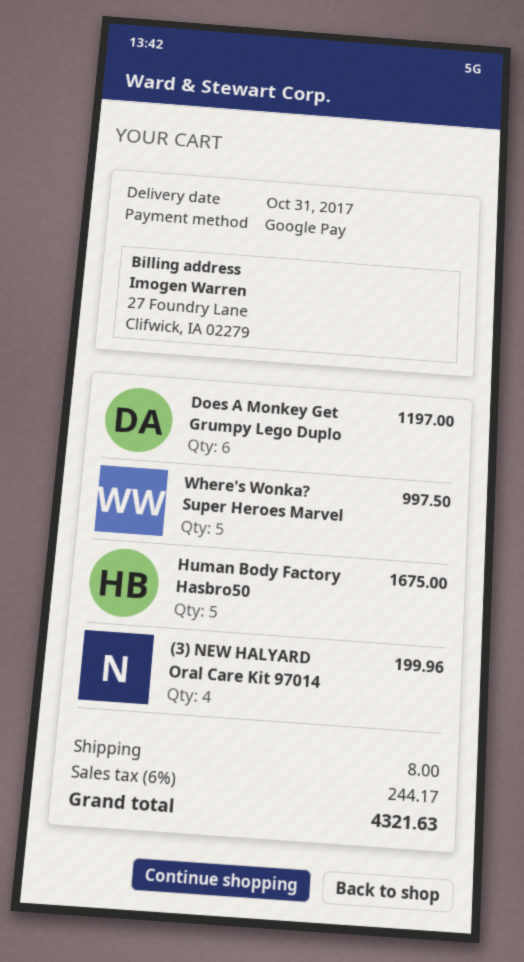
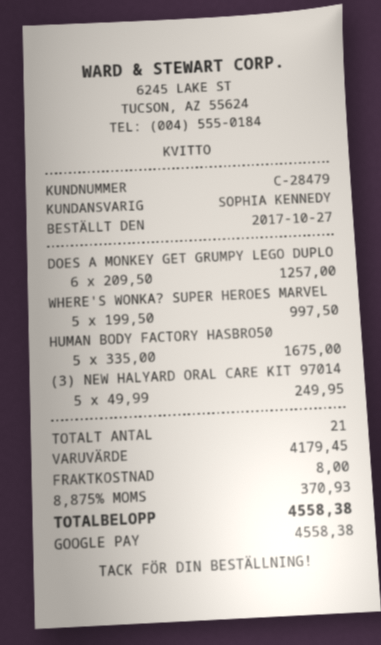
Does A Monkey Get Grumpy Lego Duplo: 6 for 1197.00 -> 6 for 1257.00
(3) NEW HALYARD Oral Care Kit 97014: 4 for 199.96 -> 5 for 249.95
tax: 6% = 244.17 -> 8.875% = 370.93
total: 4321.63 -> 4558.38

